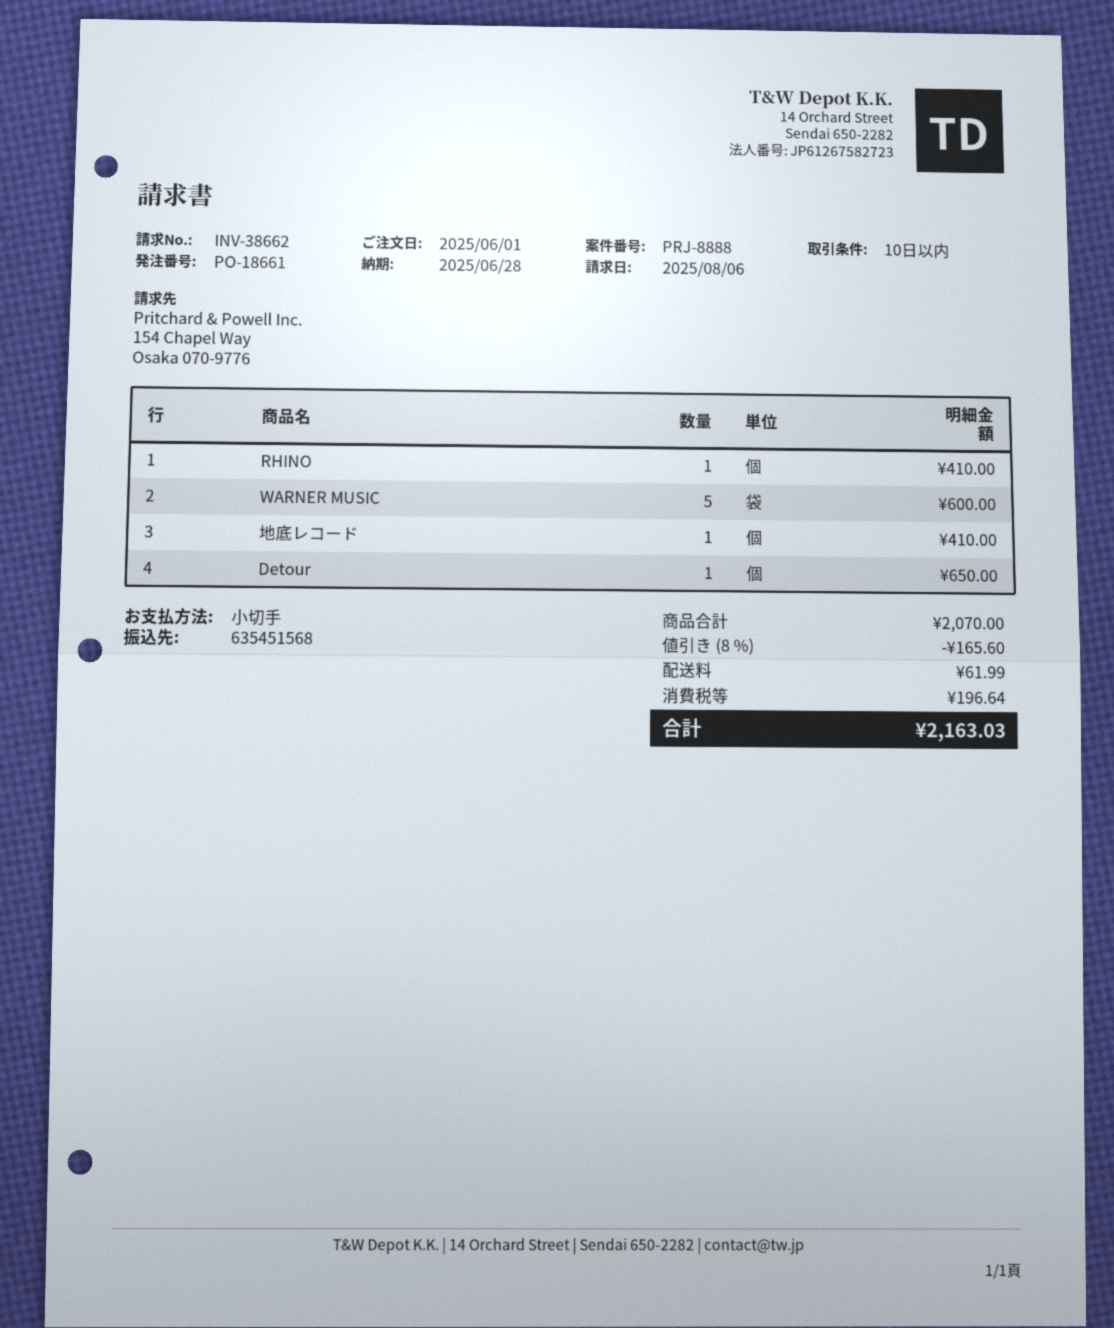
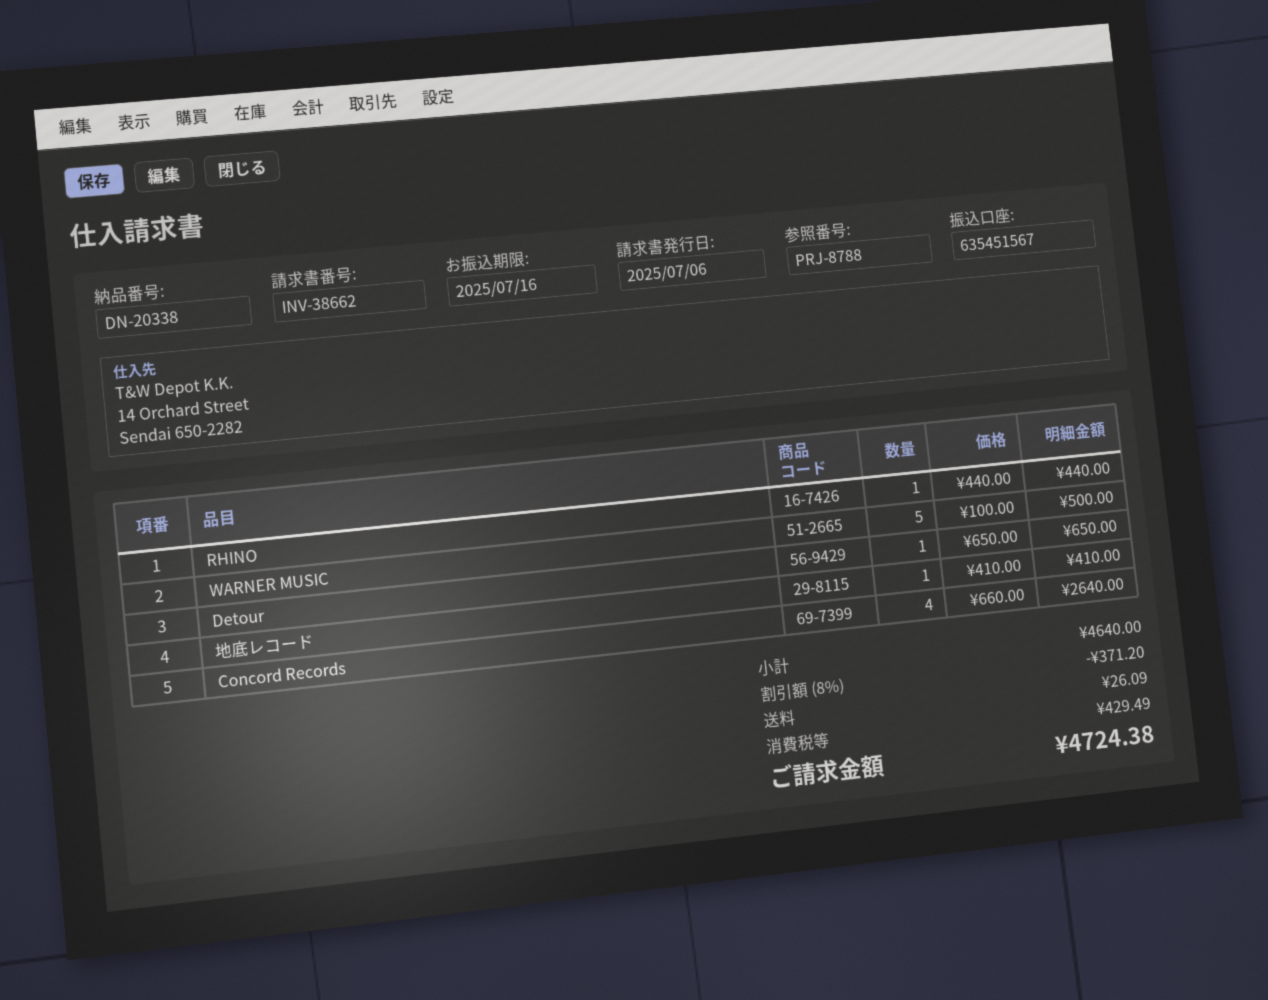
invoice date: 2025-08-06 -> 2025-07-06
reference: PRJ-8888 -> PRJ-8788
bank account: 635451568 -> 635451567
RHINO: 1 for 410.00 -> 1 for 440.00
WARNER MUSIC: 5 for 600.00 -> 5 for 500.00
Concord Records: none -> 4 for 2640.00
subtotal: 2070.00 -> 4640.00
discount: 8% = 165.60 -> 8% = 371.20
shipping: 61.99 -> 26.09
tax: 196.64 -> 429.49
total: 2163.03 -> 4724.38

